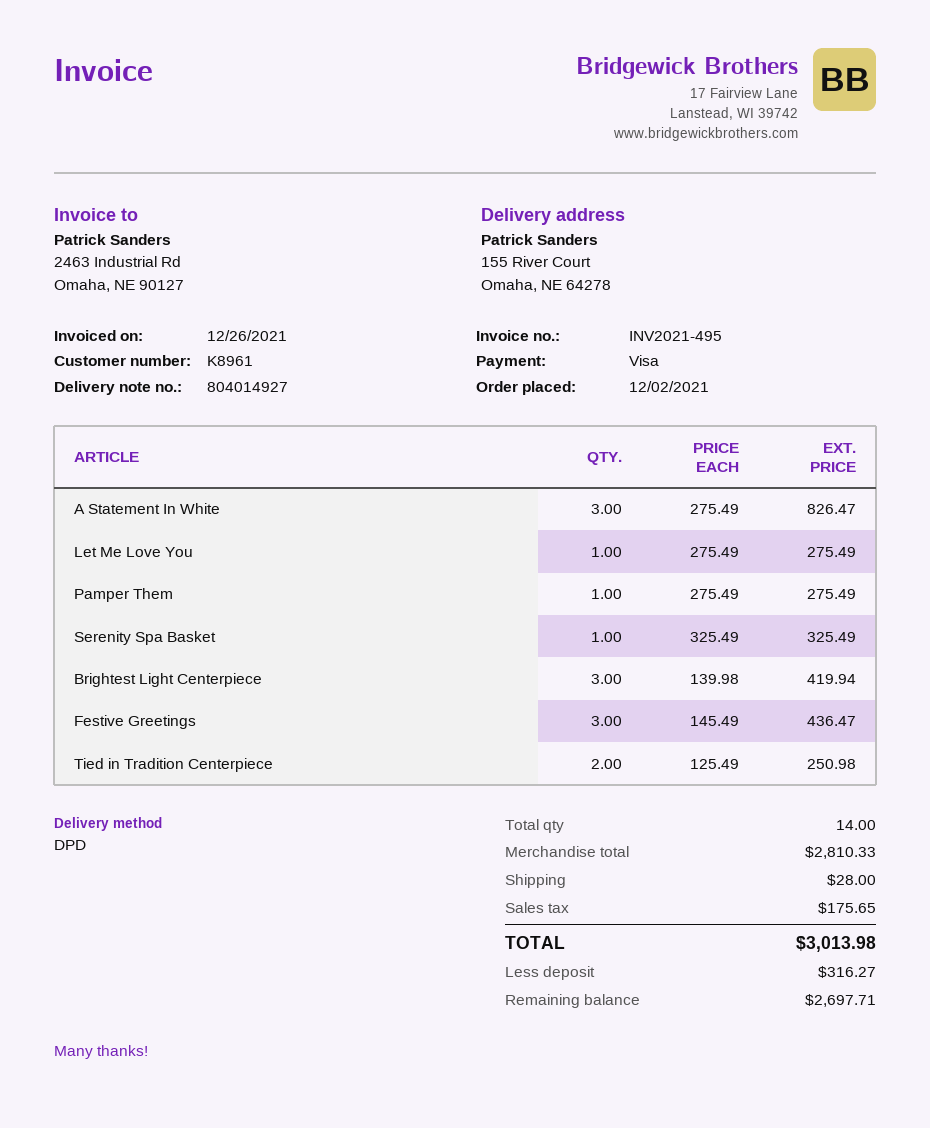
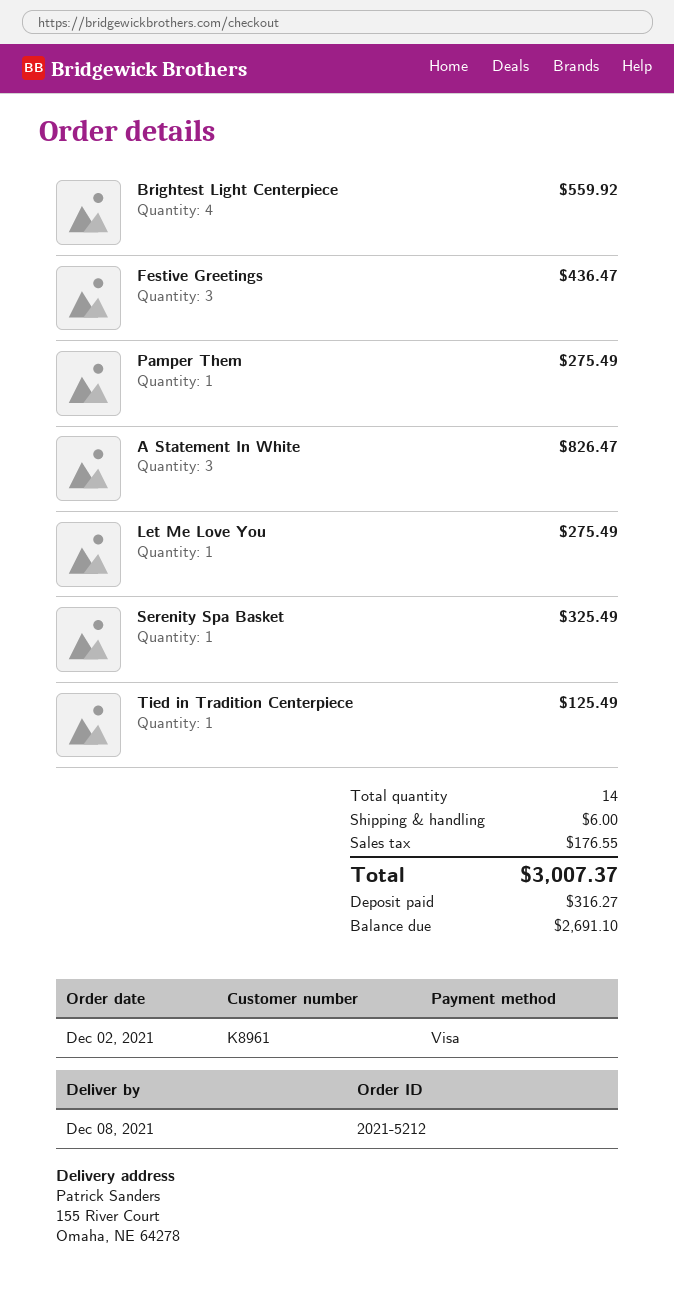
Brightest Light Centerpiece: 3 for 419.94 -> 4 for 559.92
Tied in Tradition Centerpiece: 2 for 250.98 -> 1 for 125.49
shipping: 28.00 -> 6.00
tax: 175.65 -> 176.55
total: 3013.98 -> 3007.37
balance: 2697.71 -> 2691.10

